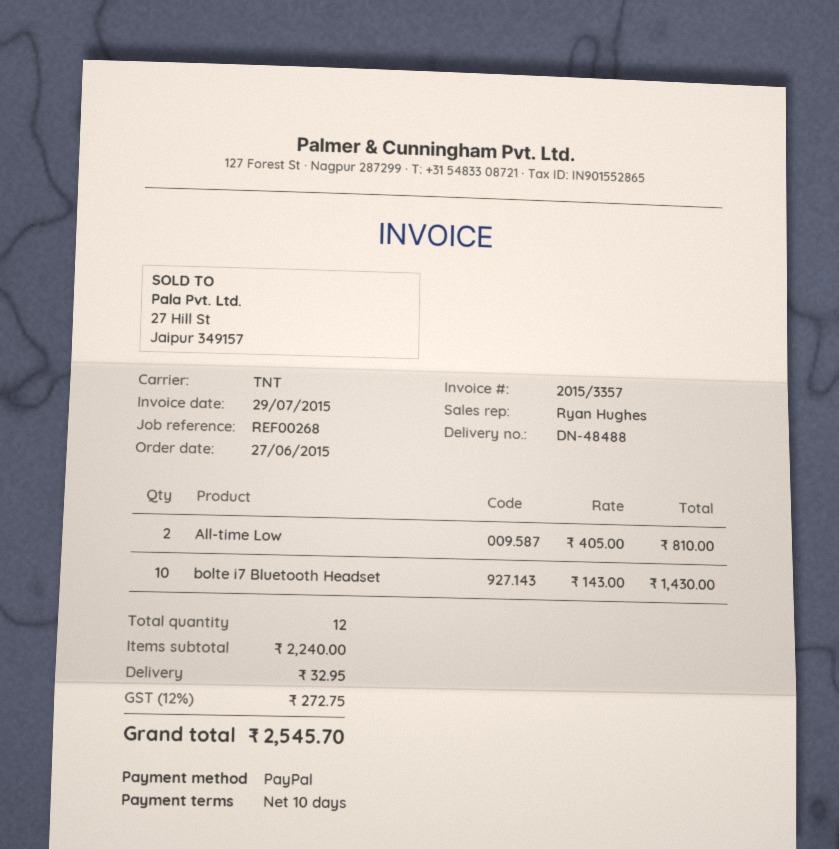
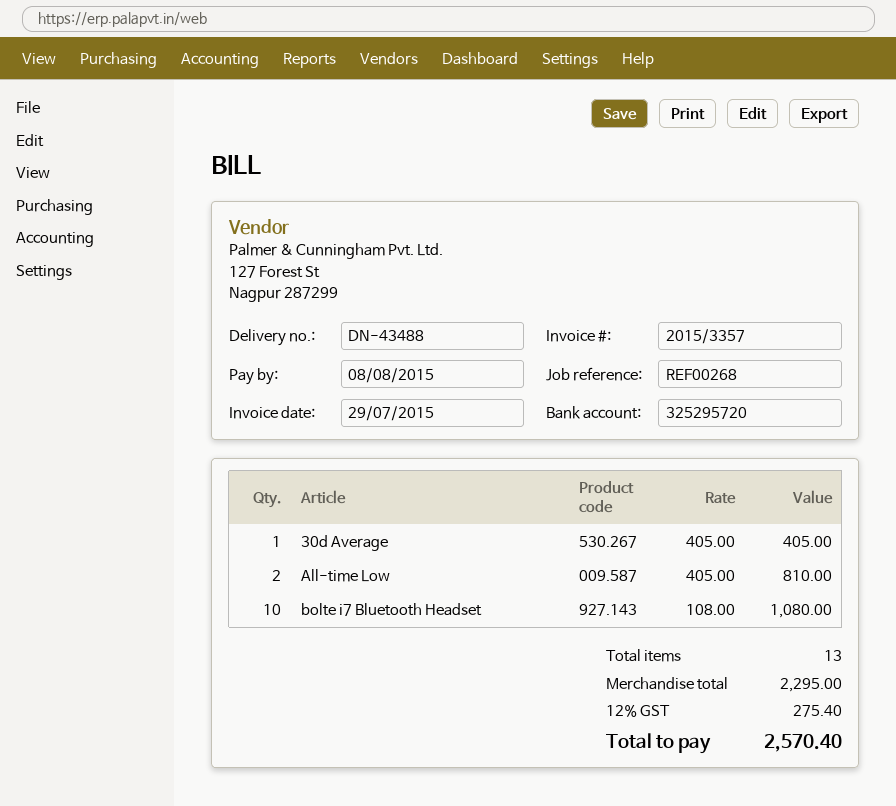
delivery note number: DN-48488 -> DN-43488
bolte i7 Bluetooth Headset: 10 x 143.00 = 1430.00 -> 10 x 108.00 = 1080.00
30d Average: none -> 1 x 405.00 = 405.00
total quantity: 12 -> 13
subtotal: 2240.00 -> 2295.00
shipping: 32.95 -> none
tax: 12% = 272.75 -> 12% = 275.40
total: 2545.70 -> 2570.40

